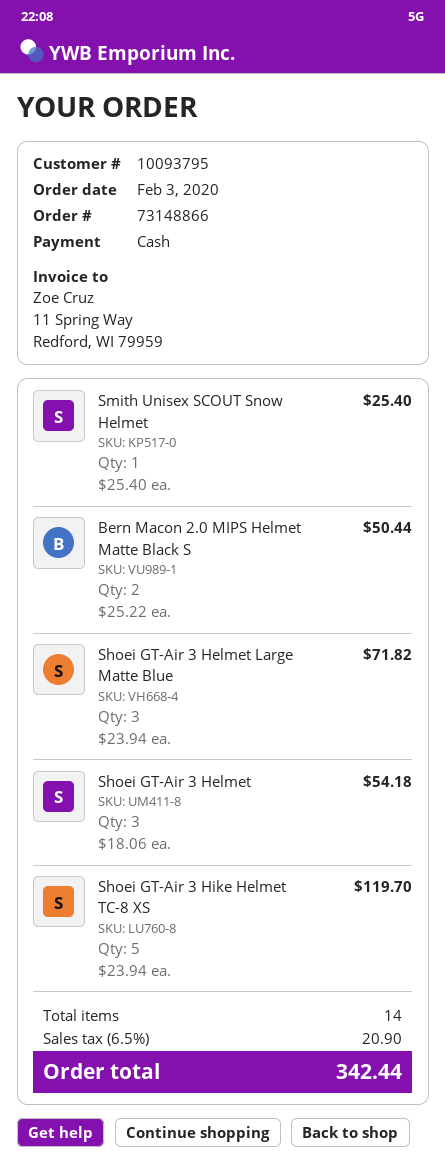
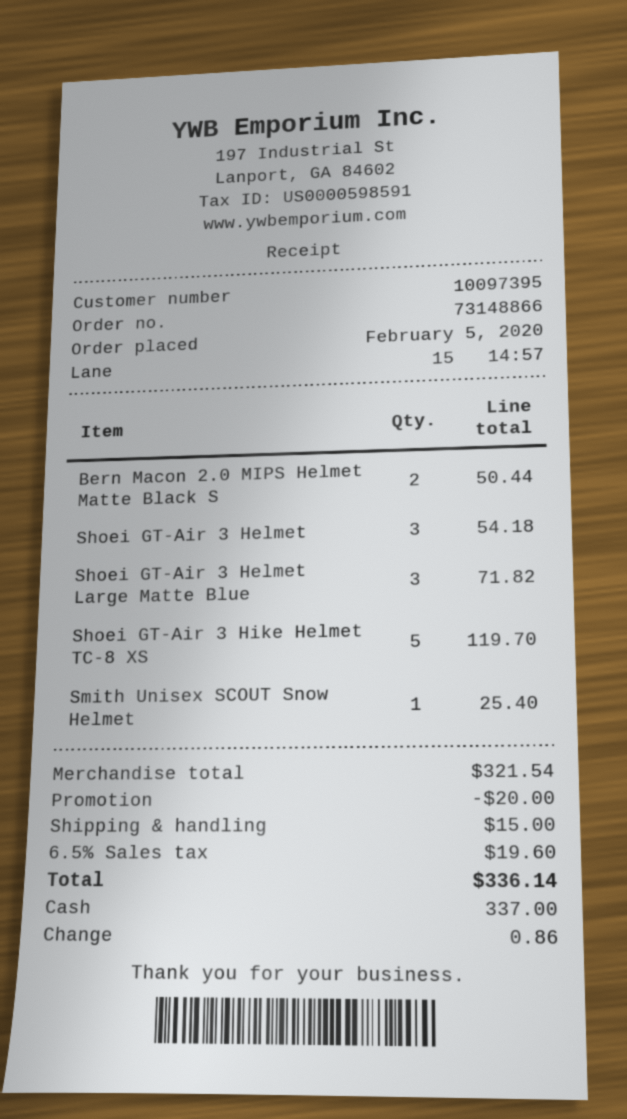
order date: 2020-02-03 -> 2020-02-05
customer number: 10093795 -> 10097395
discount: none -> 20.00
shipping: none -> 15.00
tax: 6.5% = 20.90 -> 6.5% = 19.60
total: 342.44 -> 336.14

